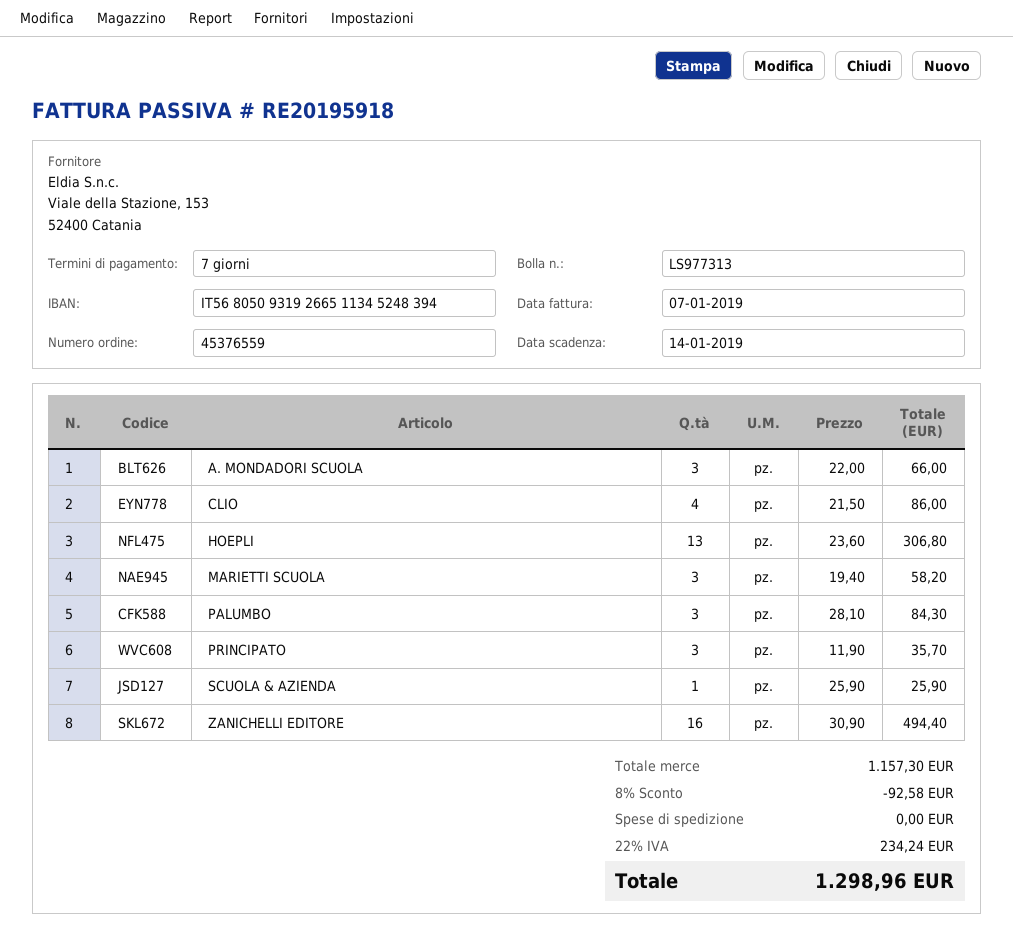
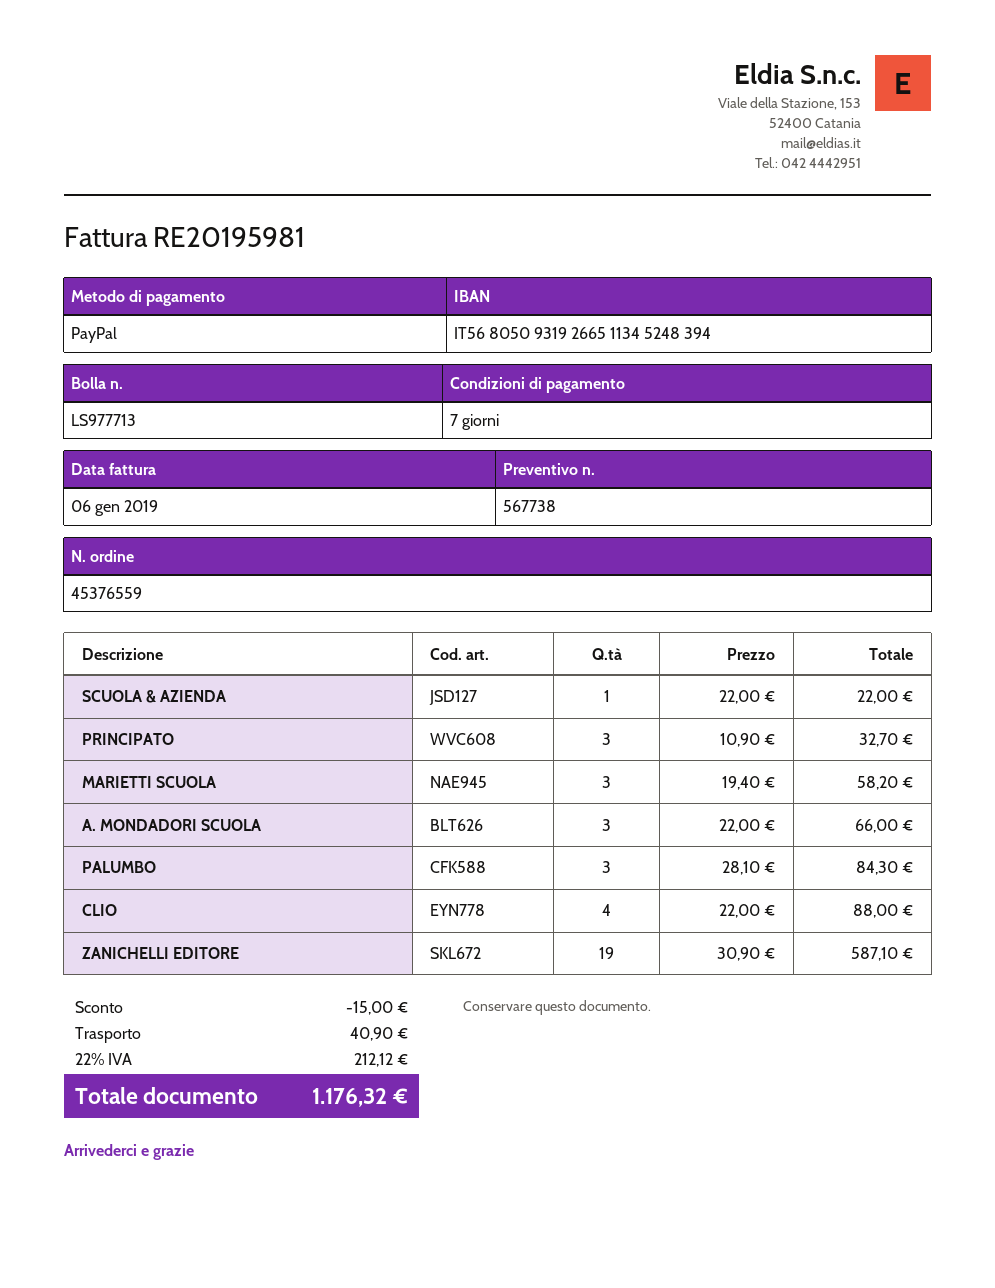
delivery note number: LS977313 -> LS977713
invoice number: RE20195918 -> RE20195981
invoice date: 2019-01-07 -> 2019-01-06
CLIO: 4 x 21.50 = 86.00 -> 4 x 22.00 = 88.00
HOEPLI: 13 x 23.60 = 306.80 -> none
PRINCIPATO: 3 x 11.90 = 35.70 -> 3 x 10.90 = 32.70
SCUOLA & AZIENDA: 1 x 25.90 = 25.90 -> 1 x 22.00 = 22.00
ZANICHELLI EDITORE: 16 x 30.90 = 494.40 -> 19 x 30.90 = 587.10
discount: 92.58 -> 15.00
shipping: 0.00 -> 40.90
tax: 22% = 234.24 -> 22% = 212.12
total: 1298.96 -> 1176.32

